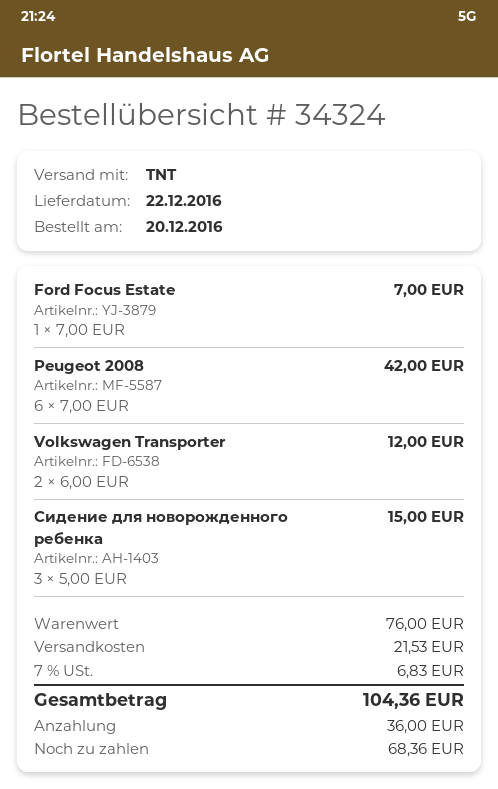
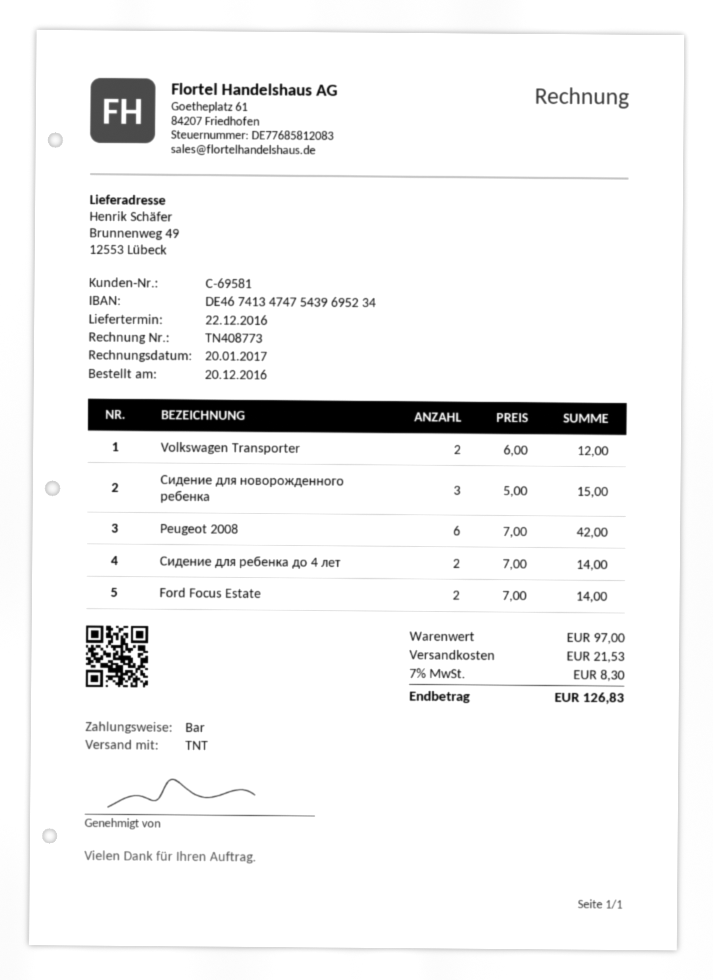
Ford Focus Estate: 1 x 7.00 = 7.00 -> 2 x 7.00 = 14.00
Сидение для ребенка до 4 лет: none -> 2 x 7.00 = 14.00
subtotal: 76.00 -> 97.00
tax: 7% = 6.83 -> 7% = 8.30
total: 104.36 -> 126.83

